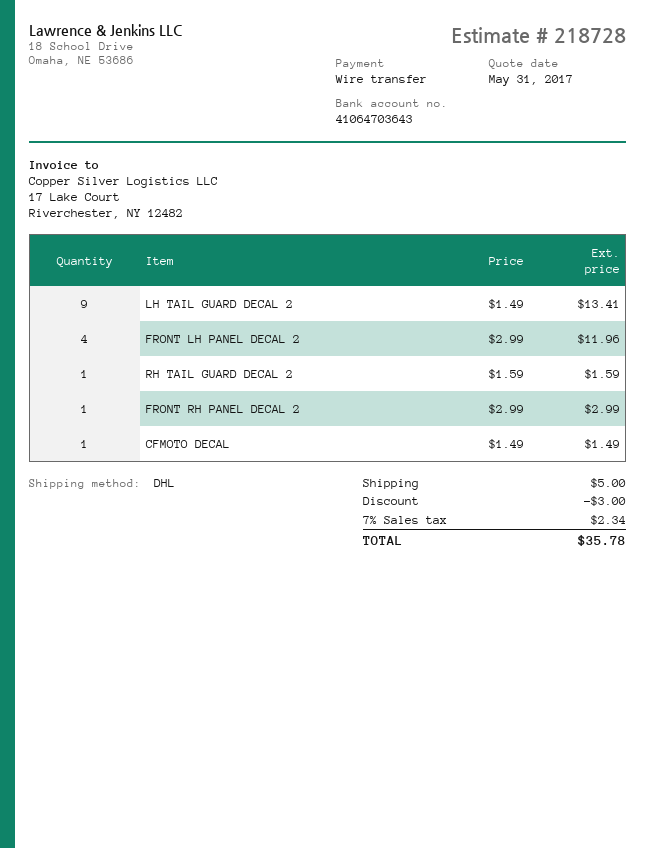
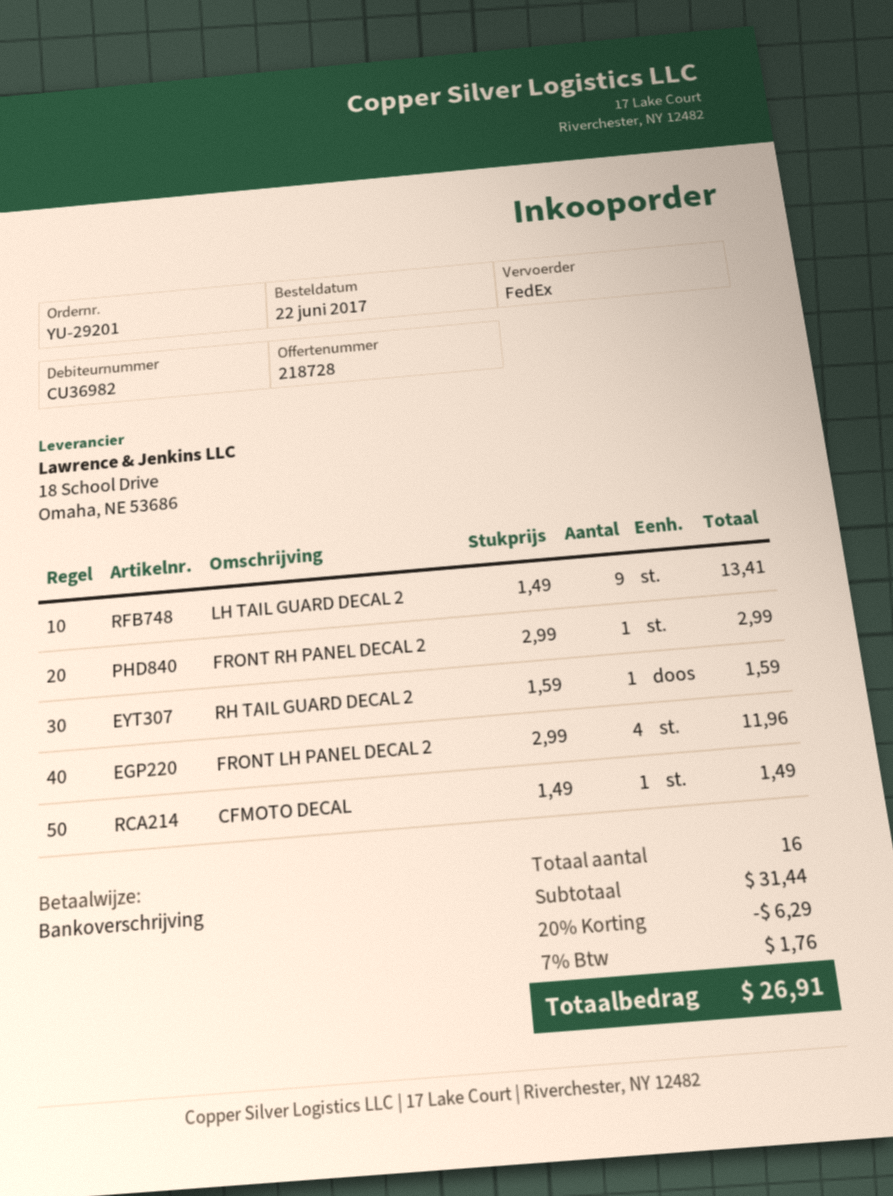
shipping method: DHL -> FedEx
discount: 3.00 -> 6.29
shipping: 5.00 -> none
tax: 7% = 2.34 -> 7% = 1.76
total: 35.78 -> 26.91

